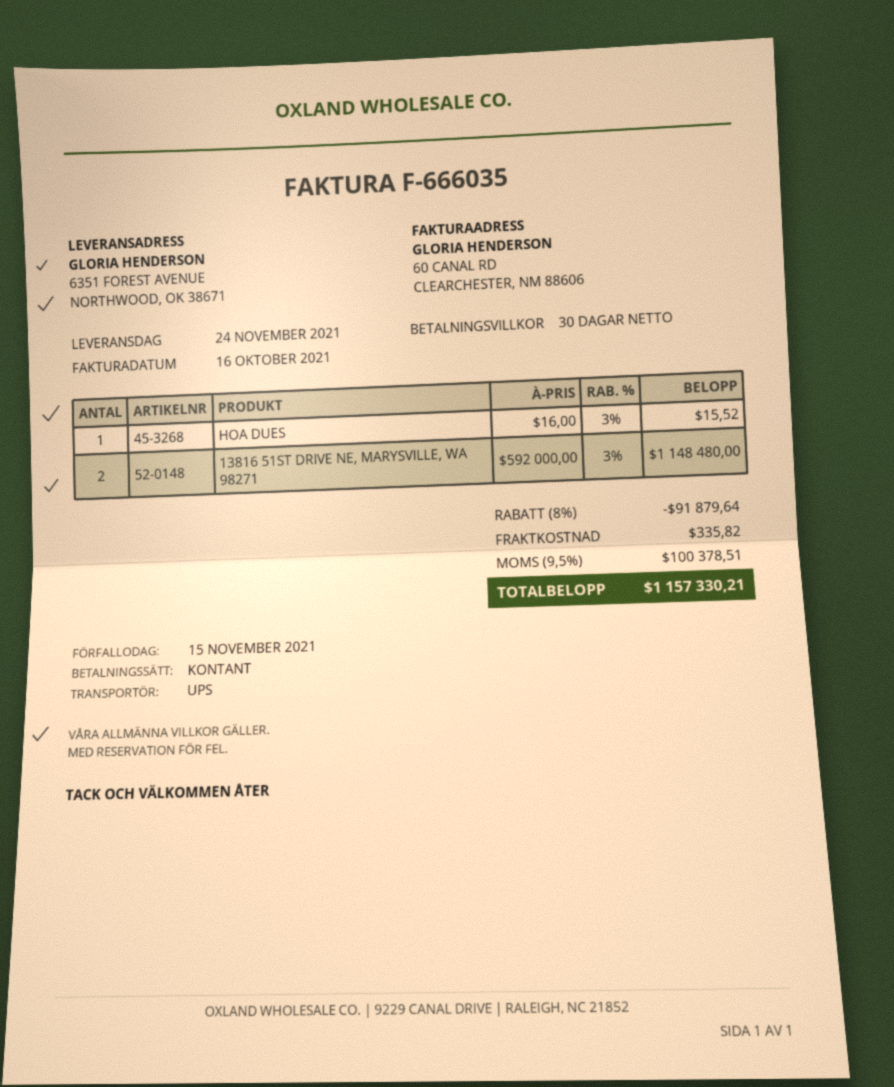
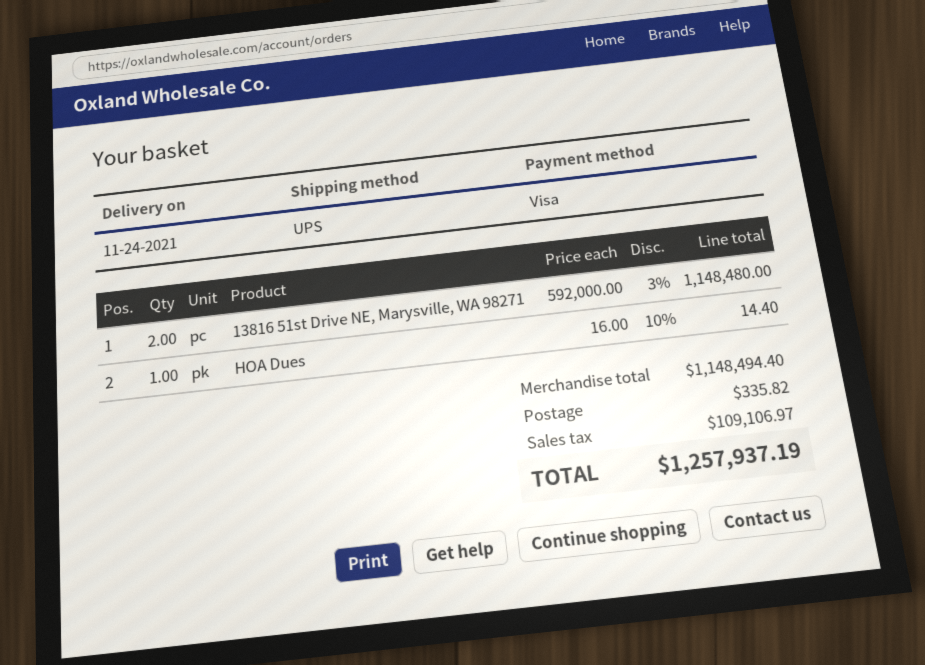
payment method: cash -> Visa
HOA DUES: 1 x 16.00 - 3% = 15.52 -> 1 x 16.00 - 10% = 14.40
discount: 8% = 91879.64 -> none
tax: 100378.51 -> 109106.97
total: 1157330.21 -> 1257937.19

